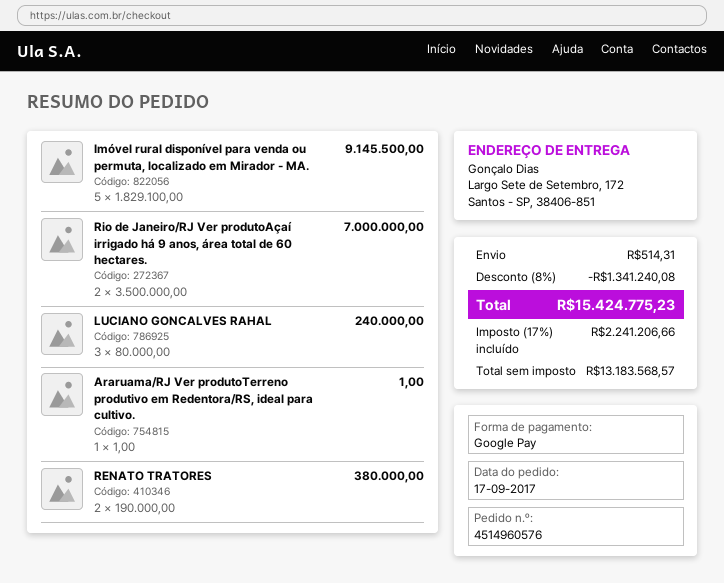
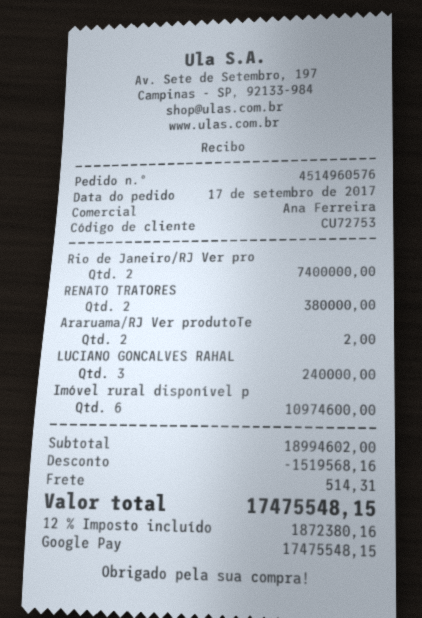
Imóvel rural disponível para venda ou permuta, localizado em Mirador - MA.: 5 for 9145500.00 -> 6 for 10974600.00
Rio de Janeiro/RJ Ver produtoAçaí irrigado há 9 anos, área total de 60 hectares.: 2 for 7000000.00 -> 2 for 7400000.00
Araruama/RJ Ver produtoTerreno produtivo em Redentora/RS, ideal para cultivo.: 1 for 1.00 -> 2 for 2.00
discount: 1341240.08 -> 1519568.16
tax: 17% = 2241206.66 -> 12% = 1872380.16
total: 15424775.23 -> 17475548.15

